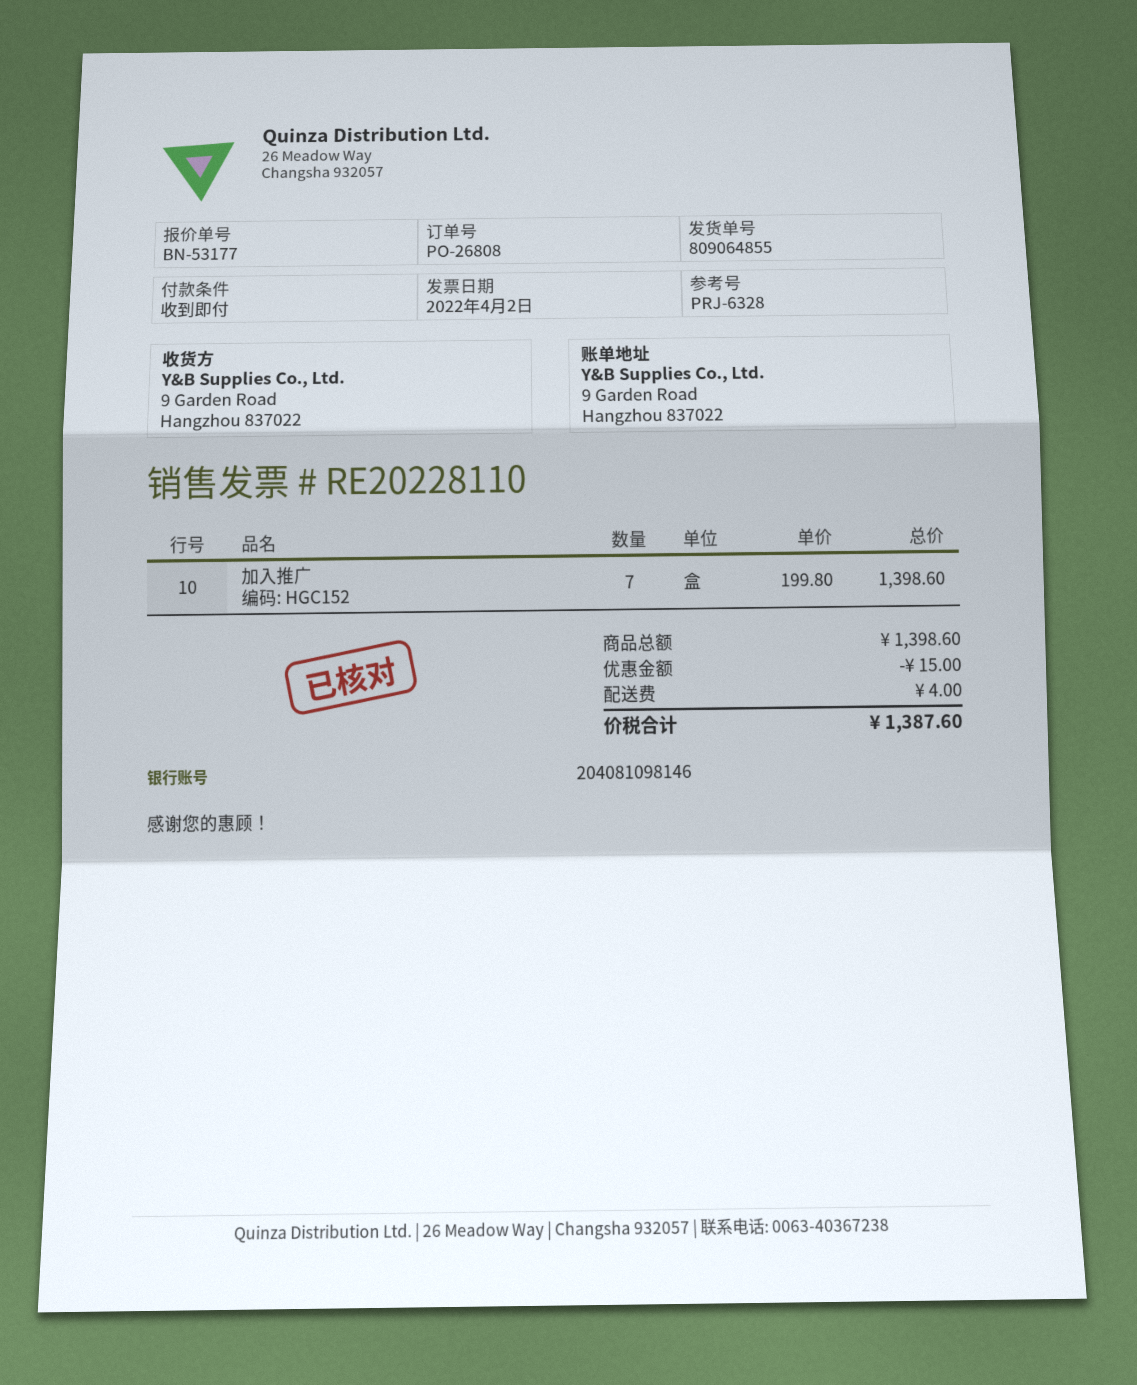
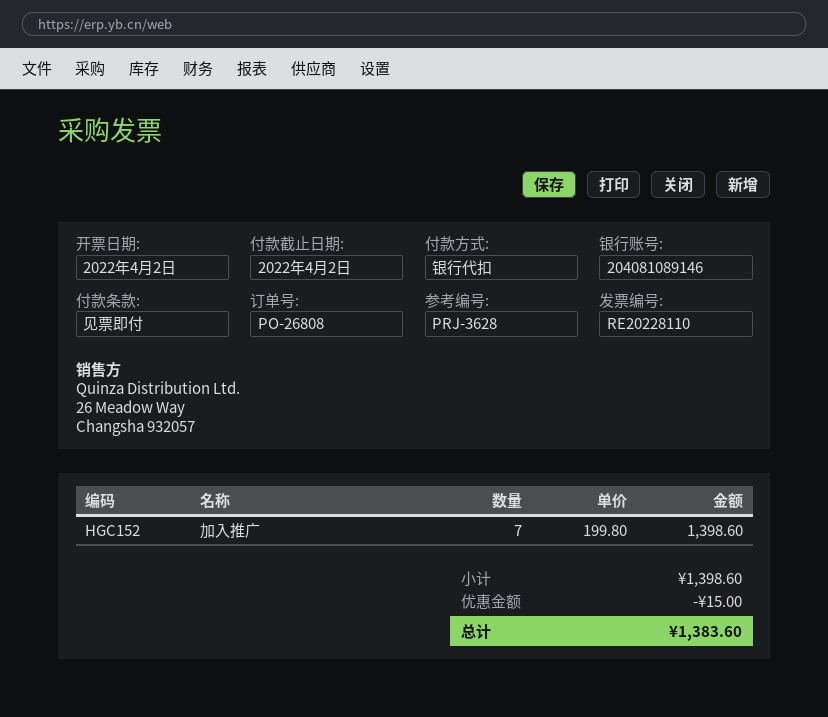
reference: PRJ-6328 -> PRJ-3628
bank account: 204081098146 -> 204081089146
shipping: 4.00 -> none
total: 1387.60 -> 1383.60

